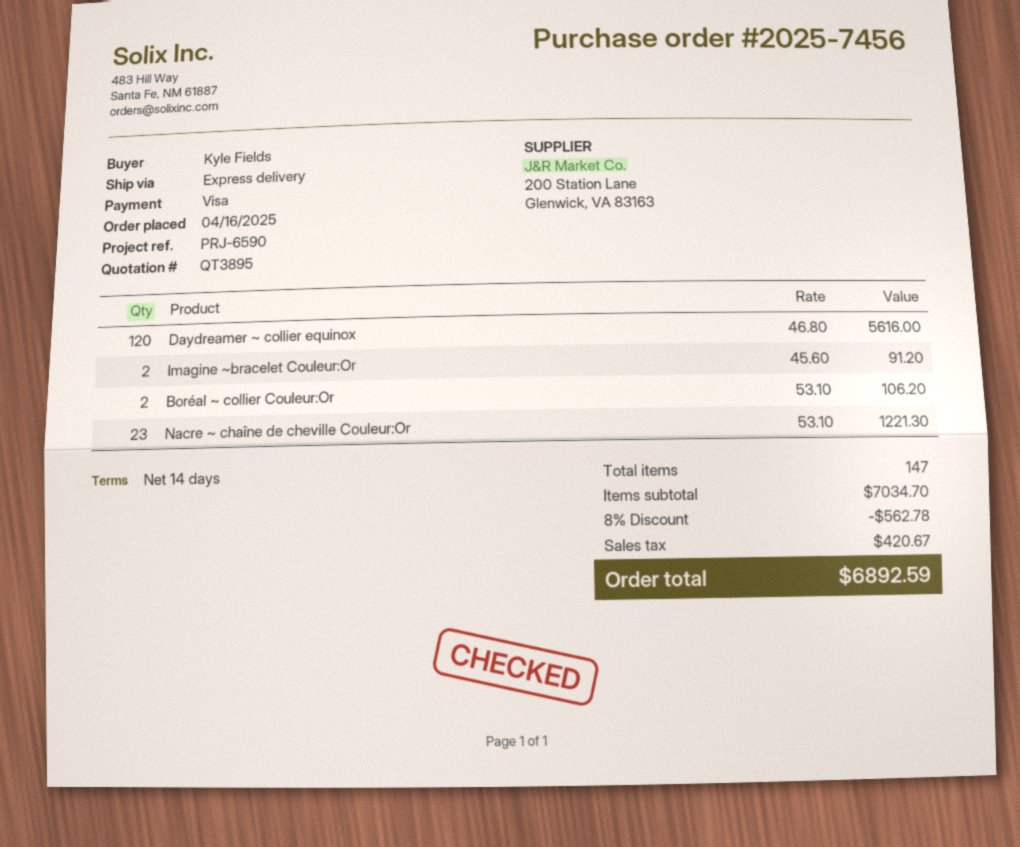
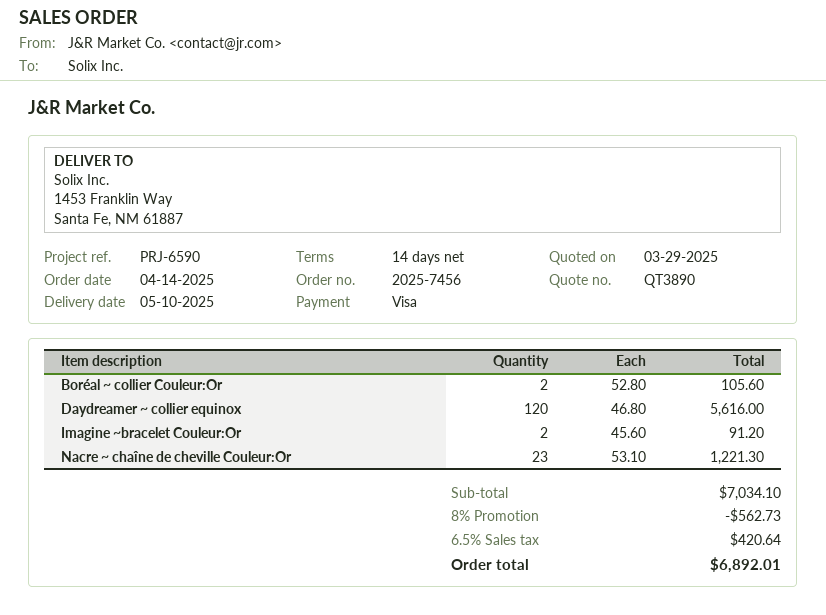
quote number: QT3895 -> QT3890
order date: 2025-04-16 -> 2025-04-14
Boréal ~ collier Couleur:Or: 2 x 53.10 = 106.20 -> 2 x 52.80 = 105.60
subtotal: 7034.70 -> 7034.10
discount: 8% = 562.78 -> 8% = 562.73
tax: 420.67 -> 420.64
total: 6892.59 -> 6892.01

